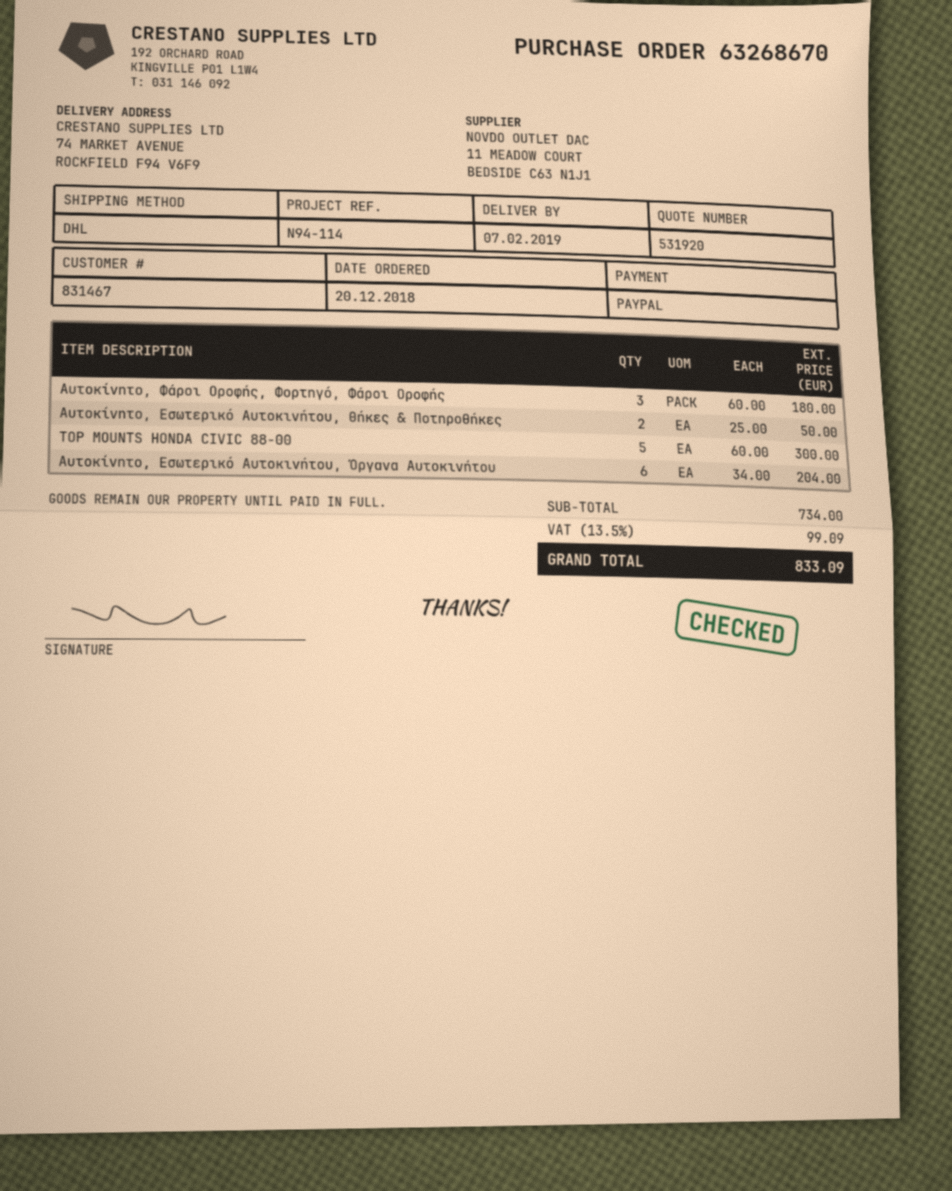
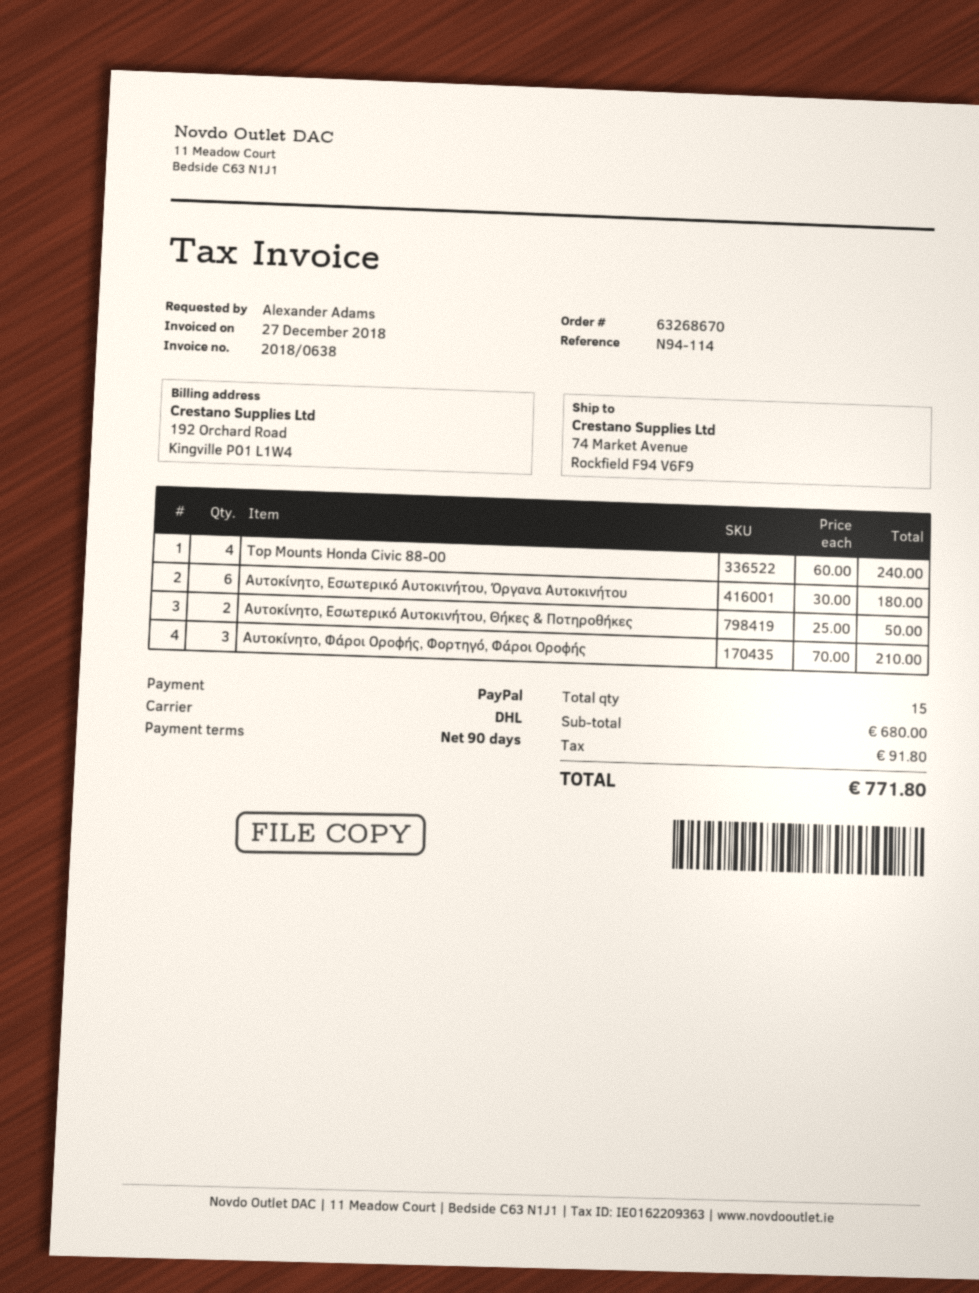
Αυτοκίνητο, Φάροι Οροφής, Φορτηγό, Φάροι Οροφής: 3 x 60.00 = 180.00 -> 3 x 70.00 = 210.00
TOP MOUNTS HONDA CIVIC 88-00: 5 x 60.00 = 300.00 -> 4 x 60.00 = 240.00
Αυτοκίνητο, Εσωτερικό Αυτοκινήτου, Όργανα Αυτοκινήτου: 6 x 34.00 = 204.00 -> 6 x 30.00 = 180.00
subtotal: 734.00 -> 680.00
tax: 99.09 -> 91.80
total: 833.09 -> 771.80

